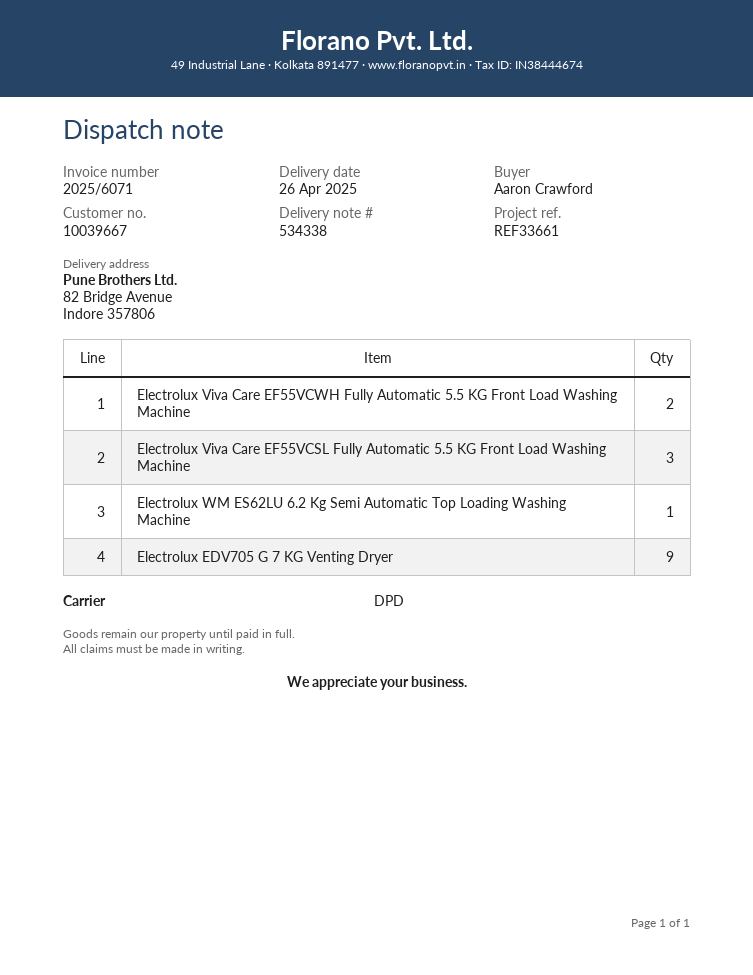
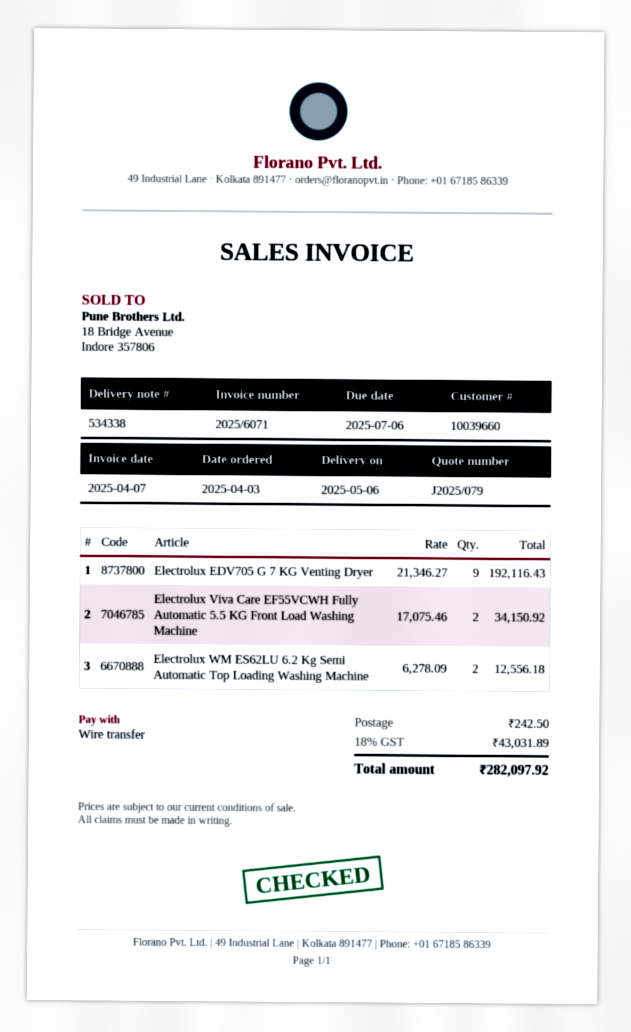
delivery date: 2025-04-26 -> 2025-05-06
customer number: 10039667 -> 10039660
Electrolux Viva Care EF55VCSL Fully Automatic 5.5 KG Front Load Washing Machine: 3 -> none
Electrolux WM ES62LU 6.2 Kg Semi Automatic Top Loading Washing Machine: 1 -> 2

